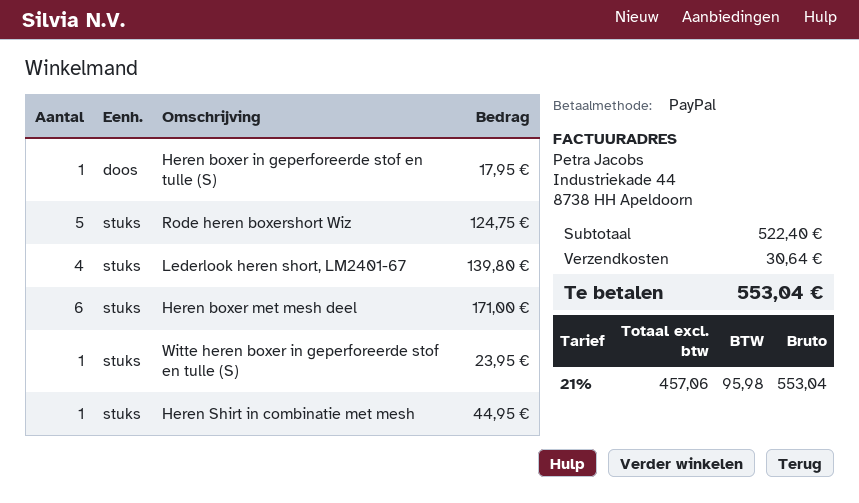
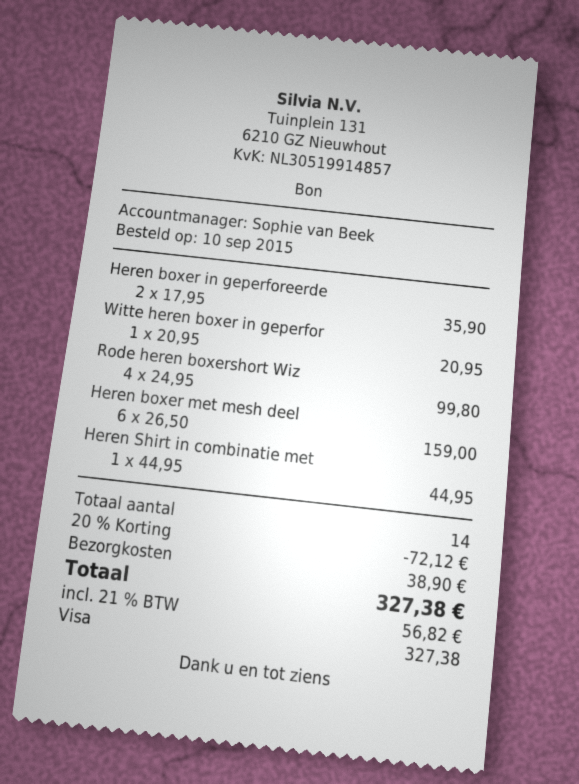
payment method: PayPal -> Visa
Heren boxer in geperforeerde stof en tulle (S): 1 for 17.95 -> 2 for 35.90
Rode heren boxershort Wiz: 5 for 124.75 -> 4 for 99.80
Lederlook heren short, LM2401-67: 4 for 139.80 -> none
Heren boxer met mesh deel: 6 for 171.00 -> 6 for 159.00
Witte heren boxer in geperforeerde stof en tulle (S): 1 for 23.95 -> 1 for 20.95
discount: none -> 20% = 72.12
shipping: 30.64 -> 38.90
tax: 21% = 95.98 -> 21% = 56.82
total: 553.04 -> 327.38

